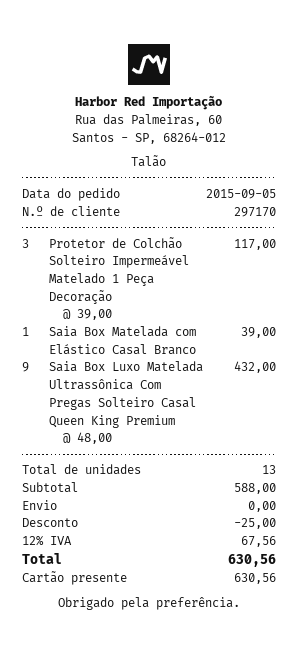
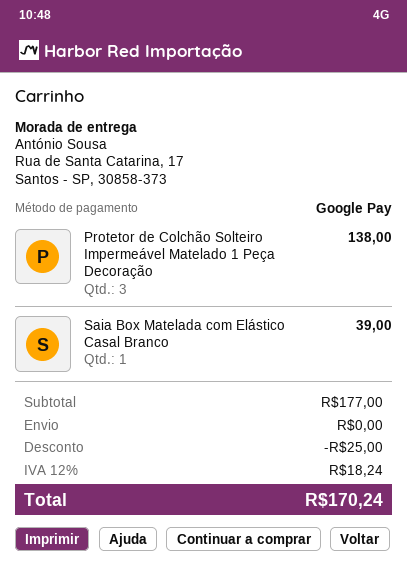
payment method: gift card -> Google Pay
Protetor de Colchão Solteiro Impermeável Matelado 1 Peça Decoração: 3 for 117.00 -> 3 for 138.00
Saia Box Luxo Matelada Ultrassônica Com Pregas Solteiro Casal Queen King Premium: 9 for 432.00 -> none
subtotal: 588.00 -> 177.00
tax: 12% = 67.56 -> 12% = 18.24
total: 630.56 -> 170.24

